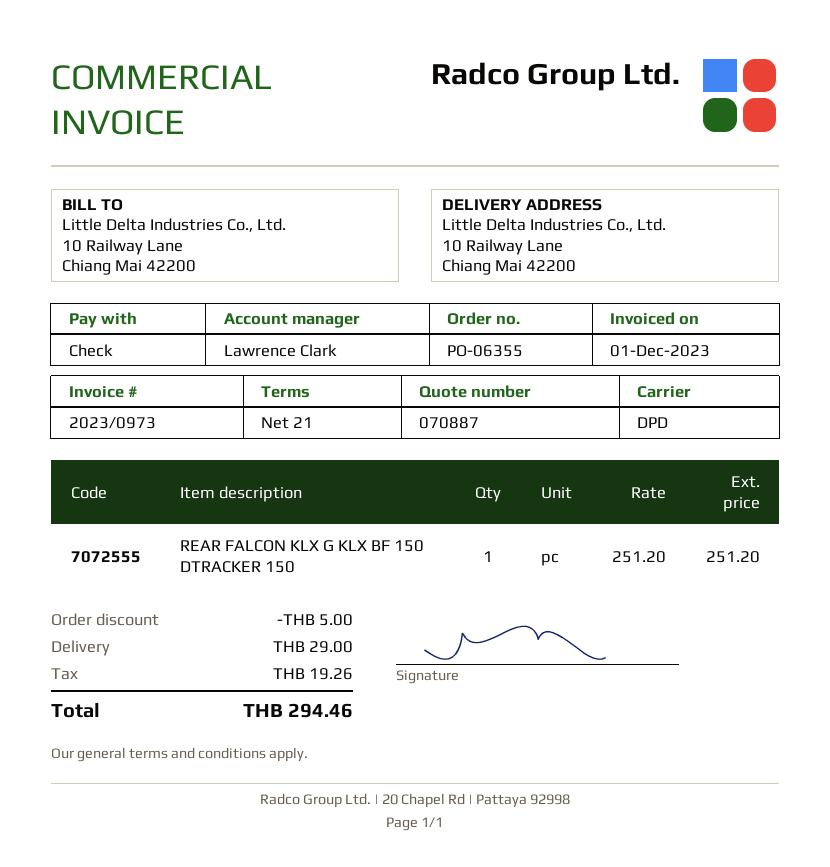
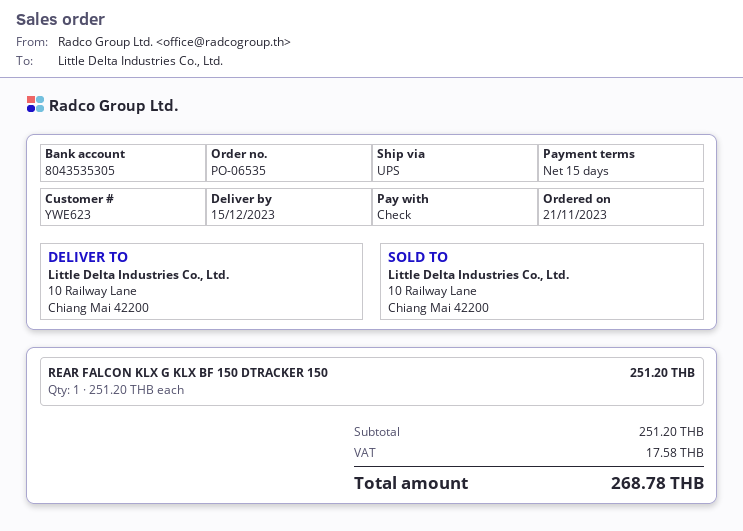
order number: PO-06355 -> PO-06535
payment terms: 21 days -> 15 days
shipping method: DPD -> UPS
discount: 5.00 -> none
shipping: 29.00 -> none
tax: 19.26 -> 17.58
total: 294.46 -> 268.78

